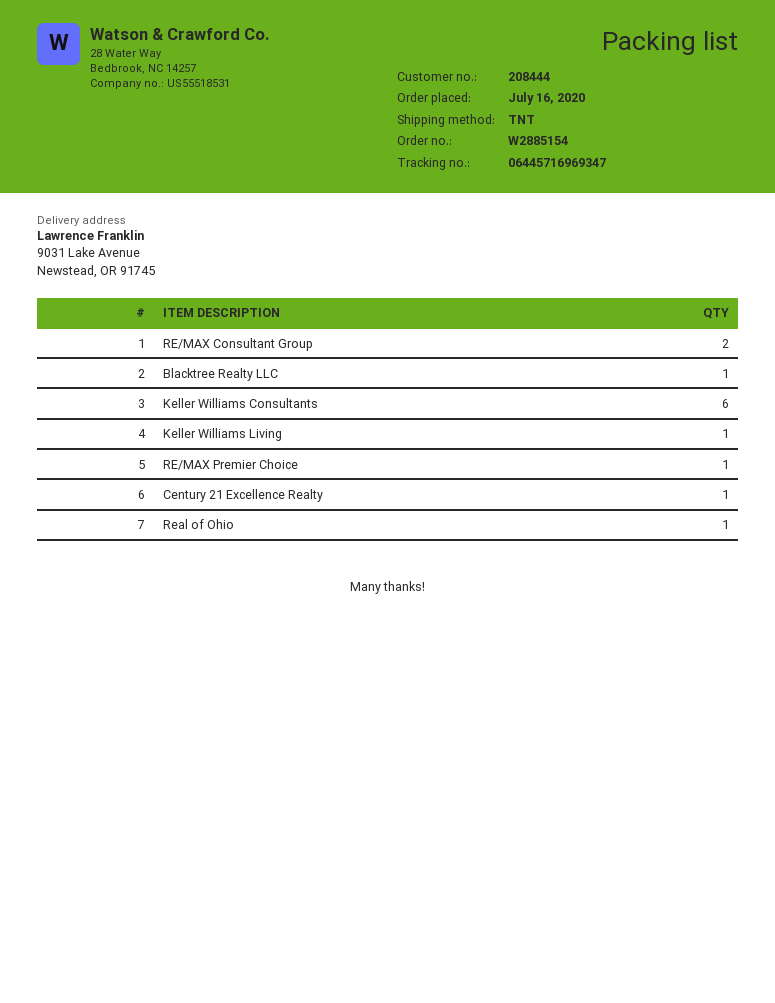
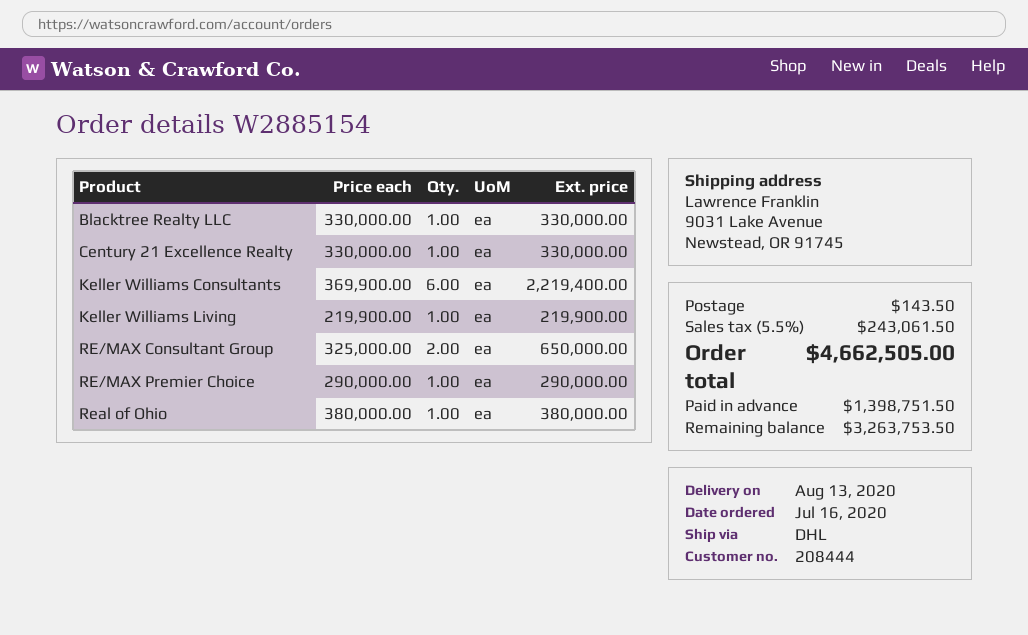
shipping method: TNT -> DHL

